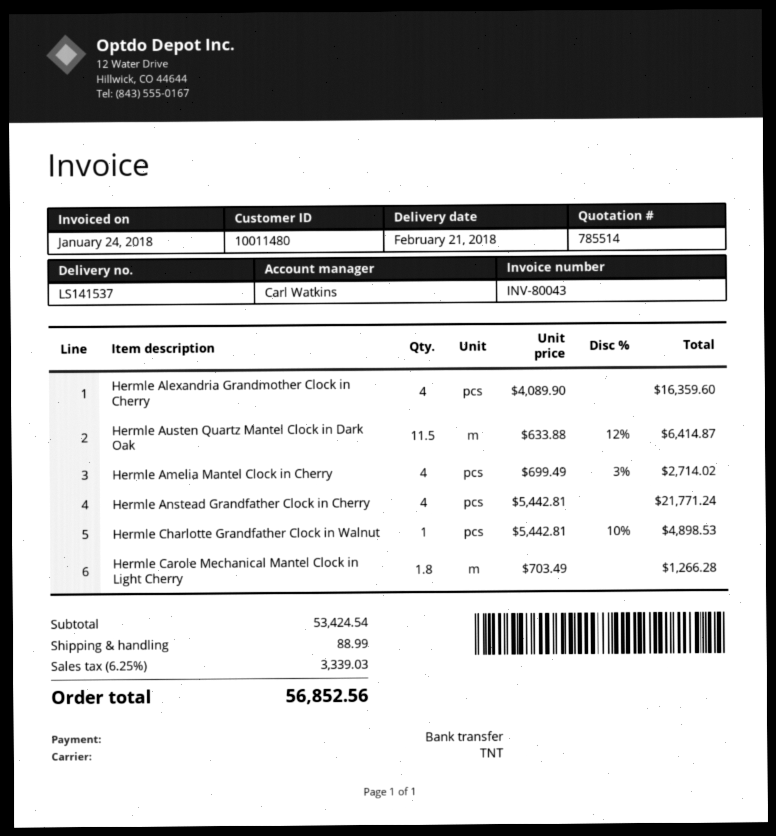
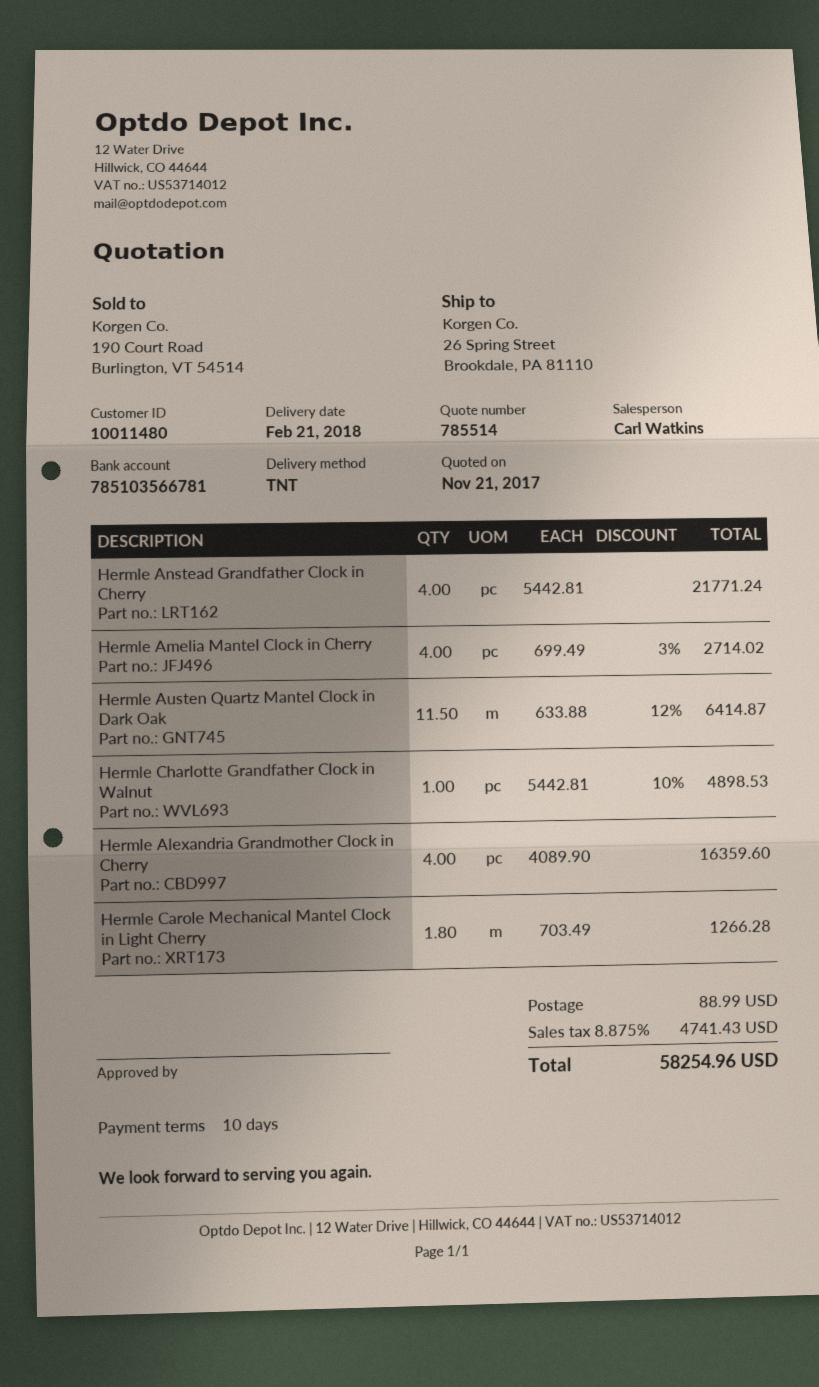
tax: 6.25% = 3339.03 -> 8.875% = 4741.43
total: 56852.56 -> 58254.96

